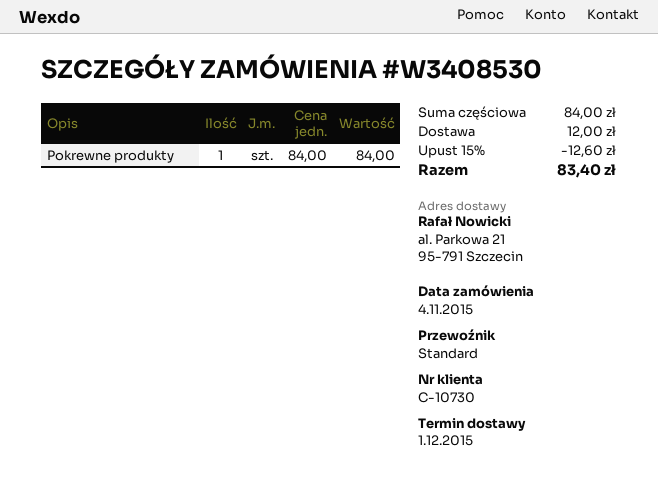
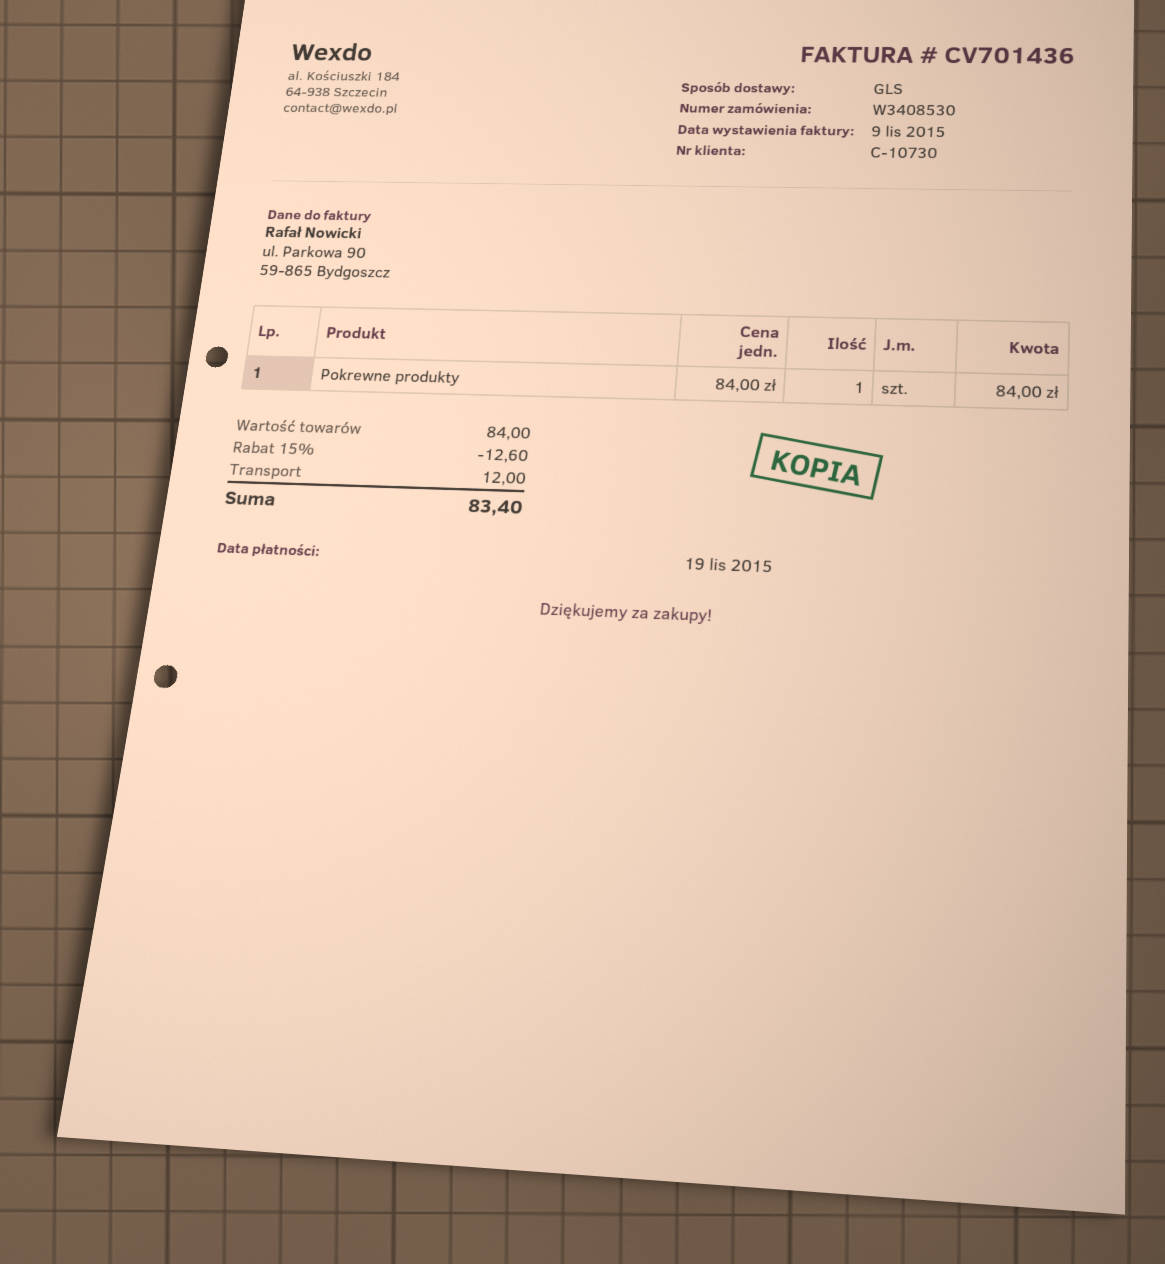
shipping method: standard -> GLS

